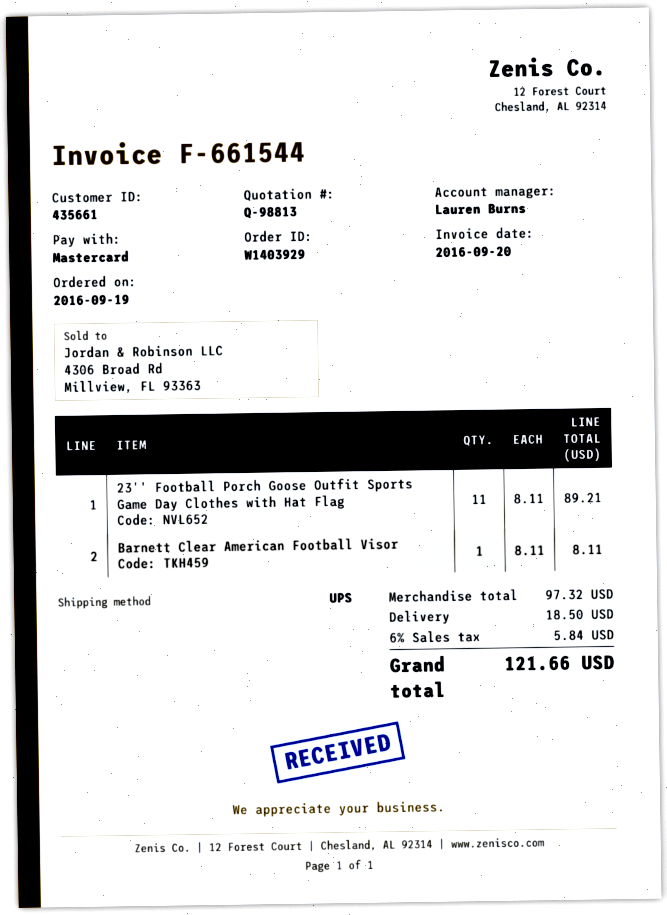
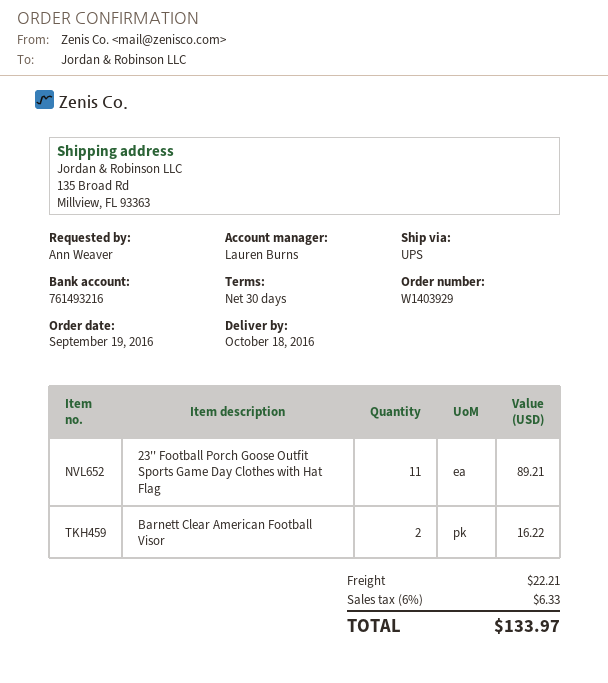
Barnett Clear American Football Visor: 1 for 8.11 -> 2 for 16.22
shipping: 18.50 -> 22.21
tax: 6% = 5.84 -> 6% = 6.33
total: 121.66 -> 133.97

